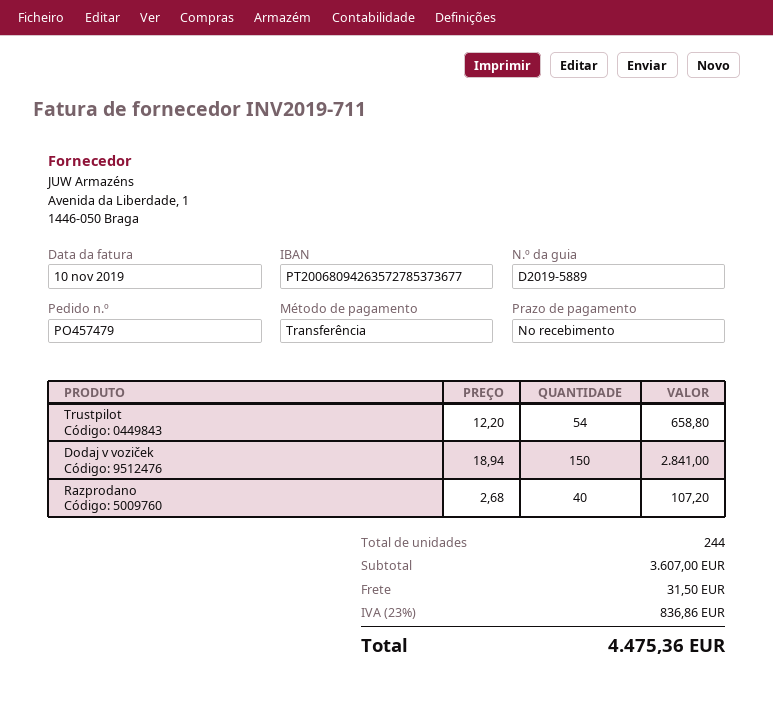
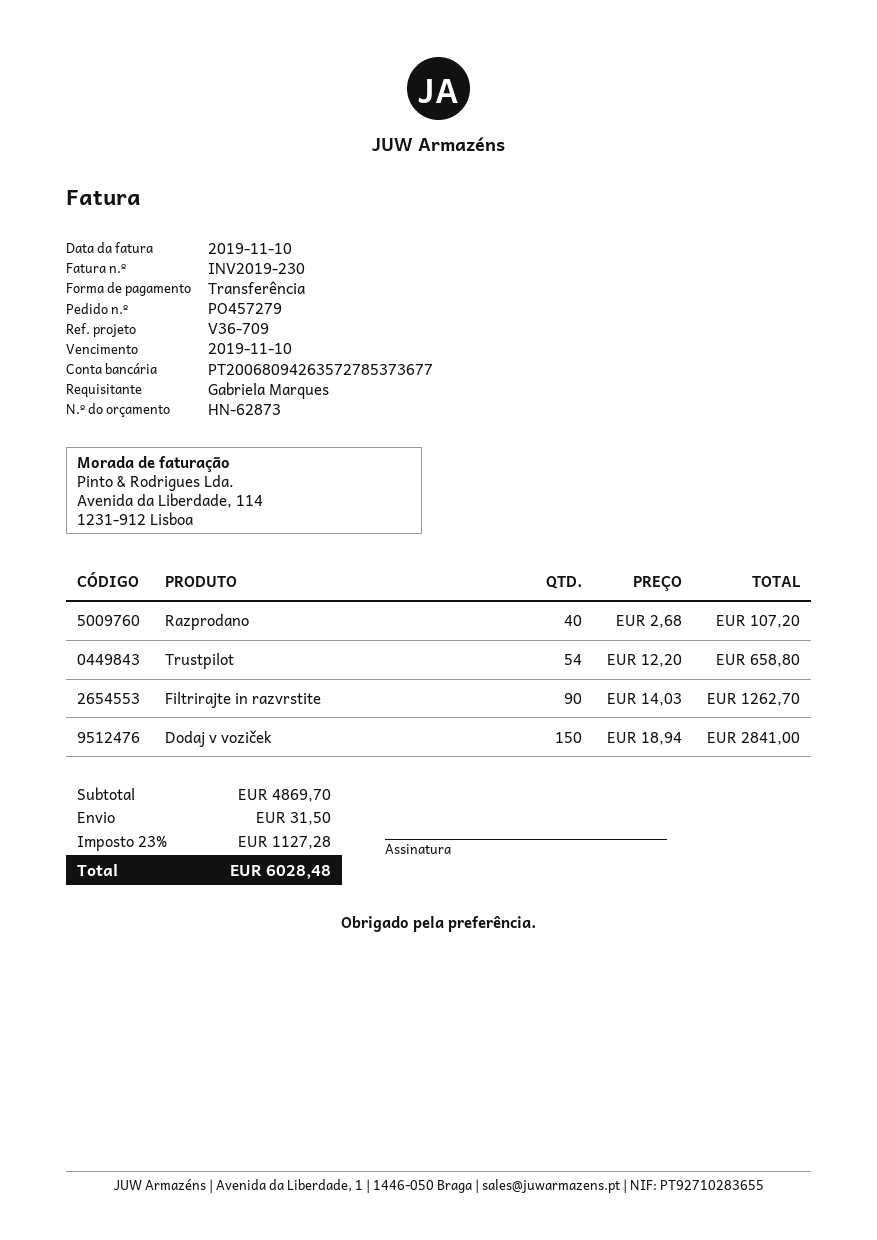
order number: PO457479 -> PO457279
invoice number: INV2019-711 -> INV2019-230
Filtrirajte in razvrstite: none -> 90 x 14.03 = 1262.70
subtotal: 3607.00 -> 4869.70
tax: 23% = 836.86 -> 23% = 1127.28
total: 4475.36 -> 6028.48

